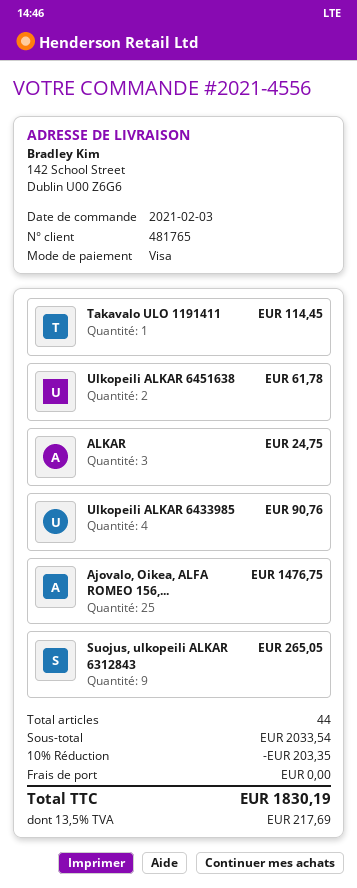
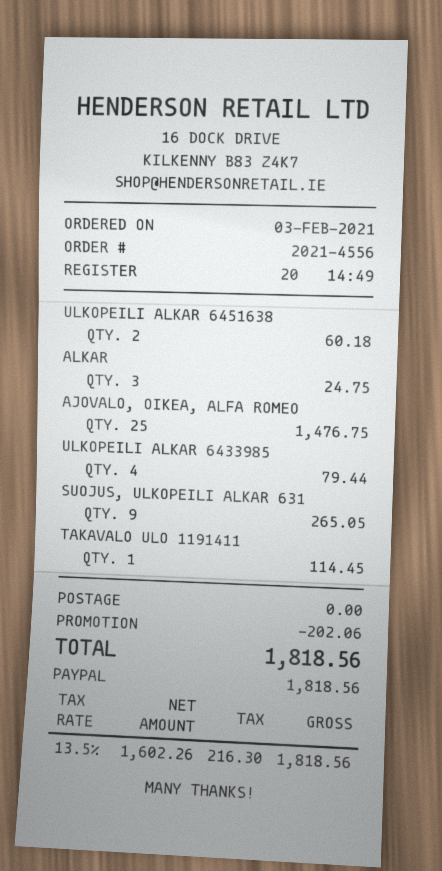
payment method: Visa -> PayPal
Ulkopeili ALKAR 6451638: 2 for 61.78 -> 2 for 60.18
Ulkopeili ALKAR 6433985: 4 for 90.76 -> 4 for 79.44
discount: 203.35 -> 202.06
tax: 13.5% = 217.69 -> 13.5% = 216.30
total: 1830.19 -> 1818.56

